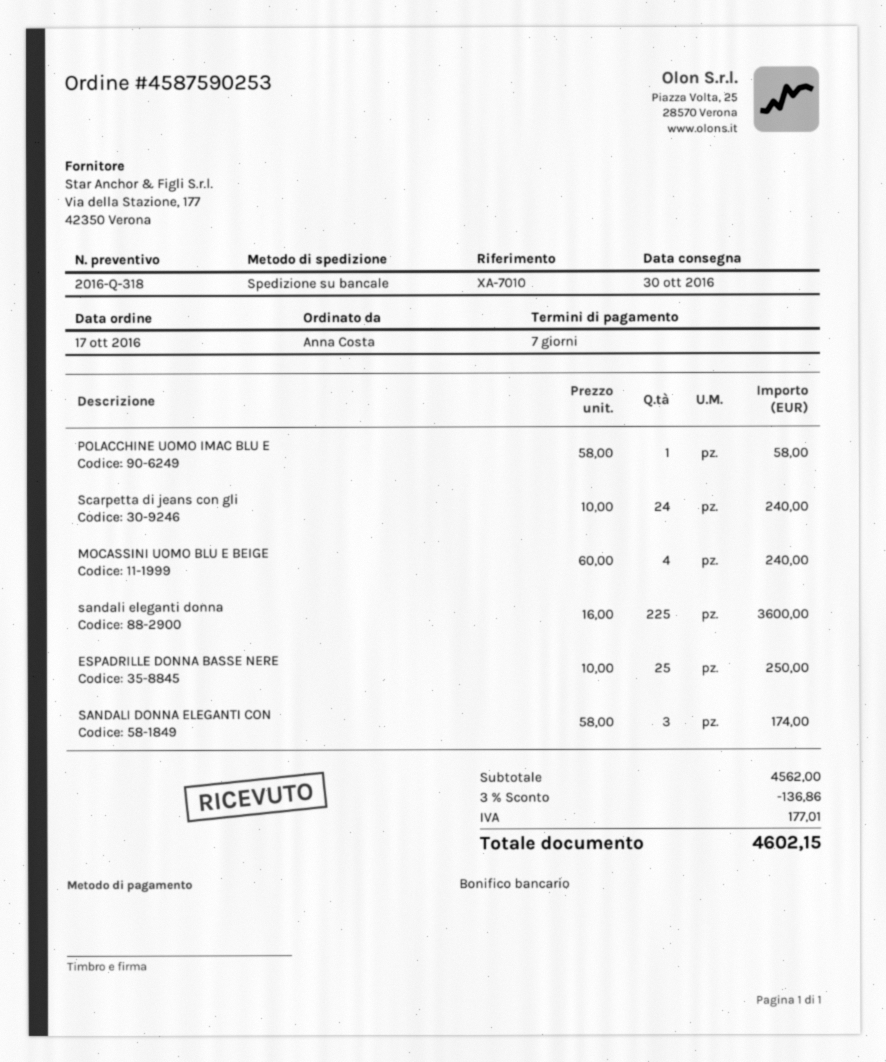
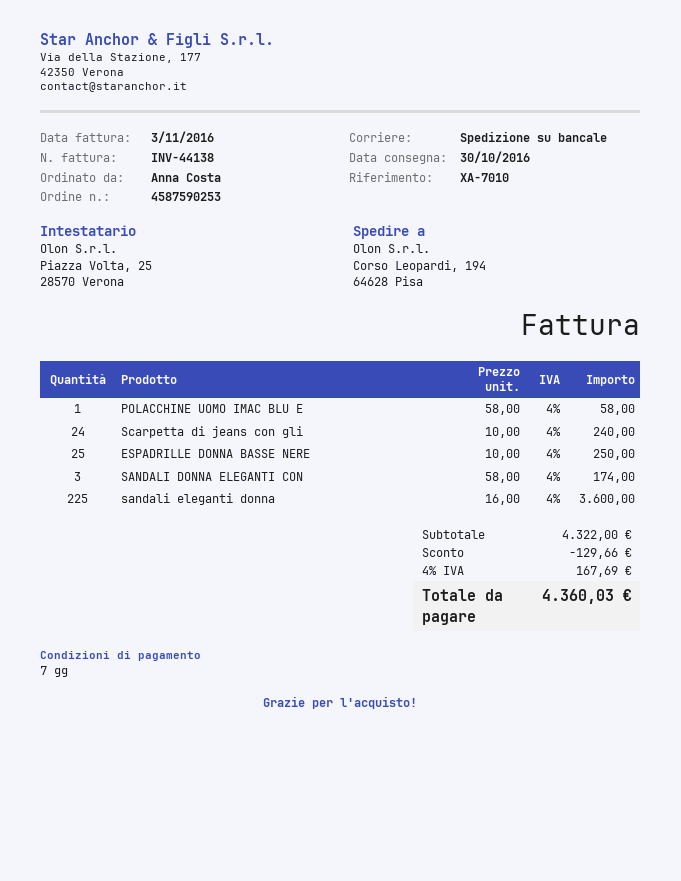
MOCASSINI UOMO BLU E BEIGE: 4 x 60.00 = 240.00 -> none
subtotal: 4562.00 -> 4322.00
discount: 136.86 -> 129.66
tax: 177.01 -> 167.69
total: 4602.15 -> 4360.03

